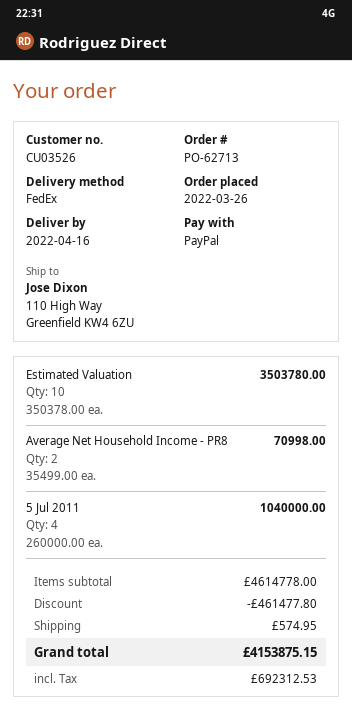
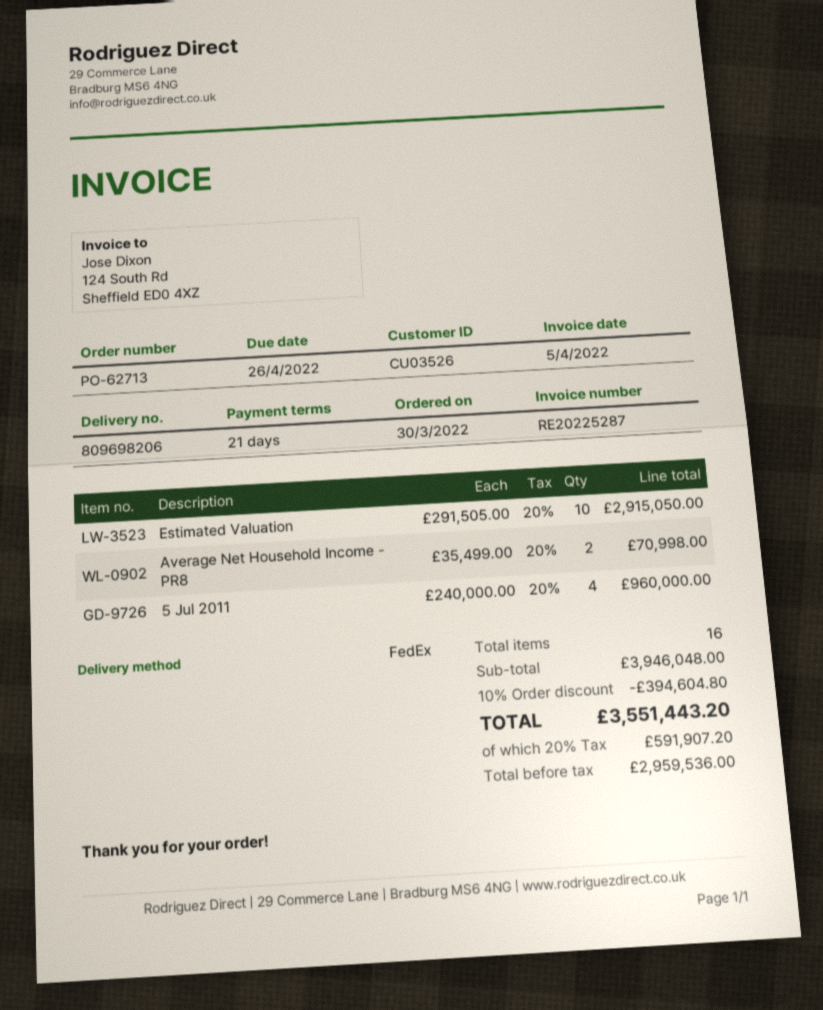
order date: 2022-03-26 -> 2022-03-30
Estimated Valuation: 10 x 350378.00 = 3503780.00 -> 10 x 291505.00 = 2915050.00
5 Jul 2011: 4 x 260000.00 = 1040000.00 -> 4 x 240000.00 = 960000.00
subtotal: 4614778.00 -> 3946048.00
discount: 461477.80 -> 394604.80
shipping: 574.95 -> none
tax: 692312.53 -> 591907.20
total: 4153875.15 -> 3551443.20

